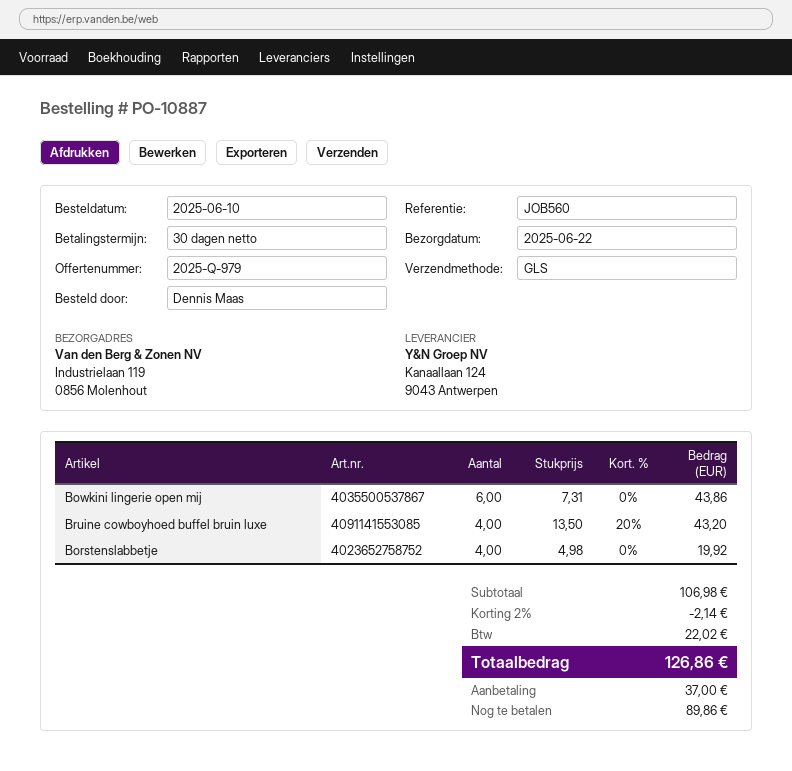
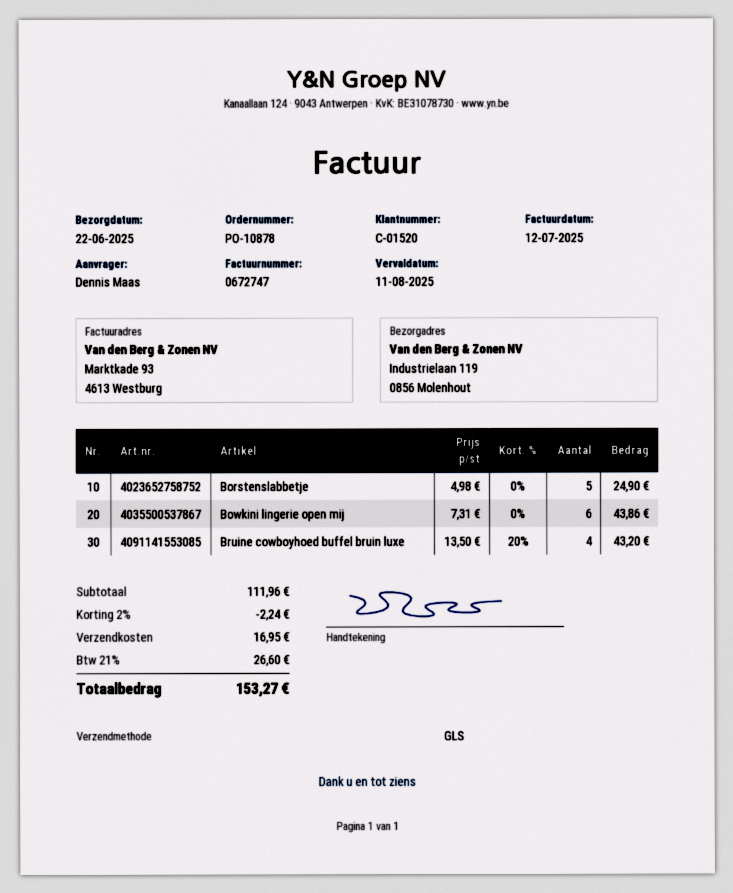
order number: PO-10887 -> PO-10878
Borstenslabbetje: 4 x 4.98 = 19.92 -> 5 x 4.98 = 24.90
subtotal: 106.98 -> 111.96
discount: 2% = 2.14 -> 2% = 2.24
shipping: none -> 16.95
tax: 22.02 -> 26.60
total: 126.86 -> 153.27

